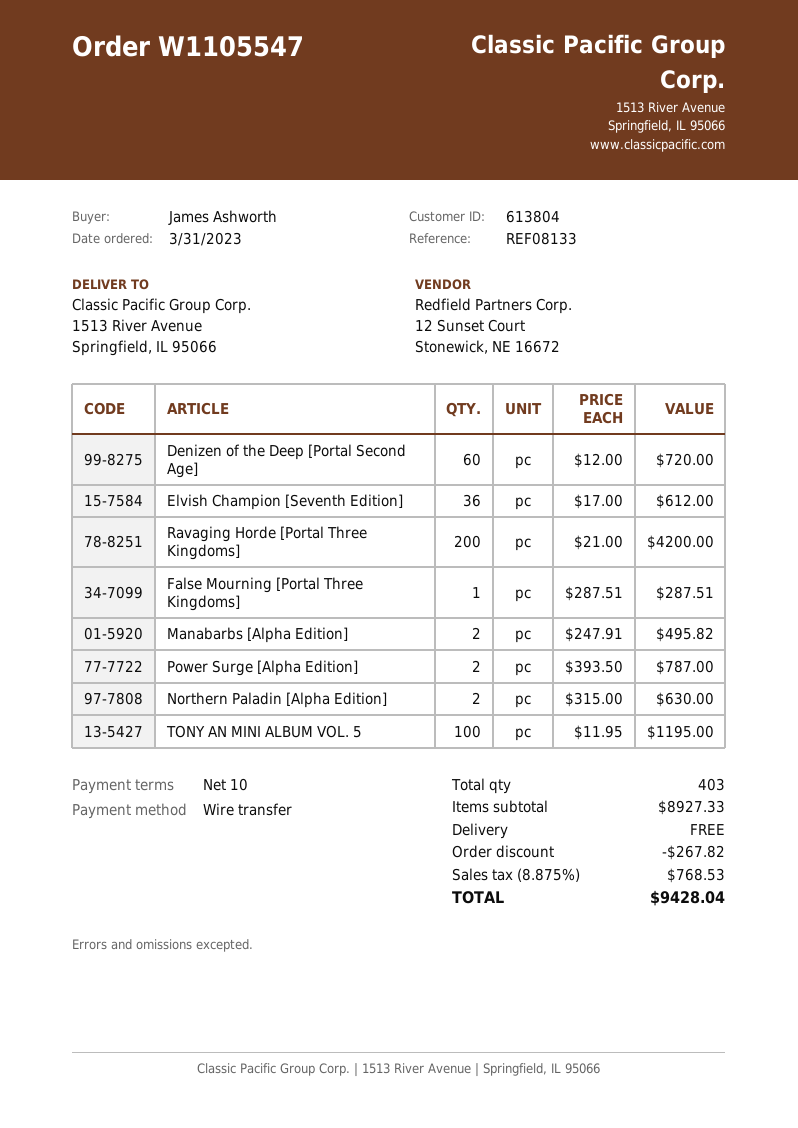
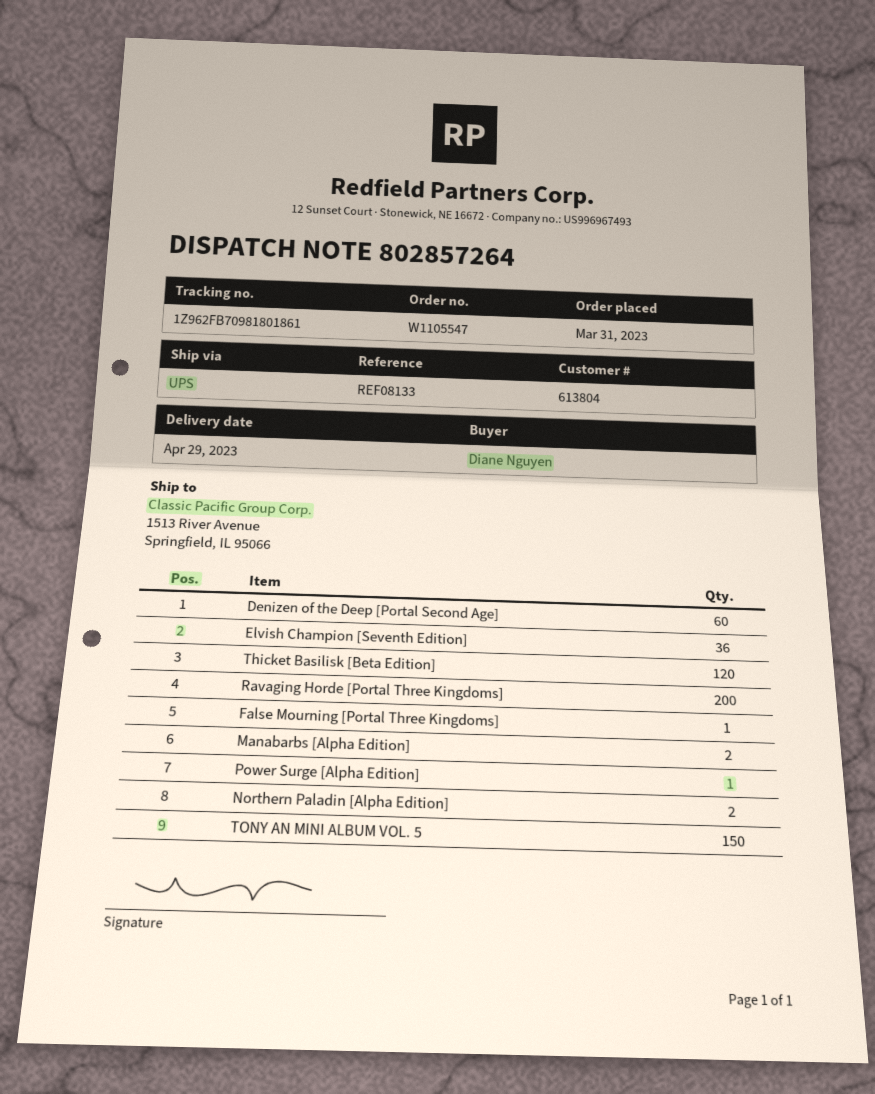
ordered by: James Ashworth -> Diane Nguyen
Power Surge [Alpha Edition]: 2 -> 1
TONY AN MINI ALBUM VOL. 5: 100 -> 150
Thicket Basilisk [Beta Edition]: none -> 120

